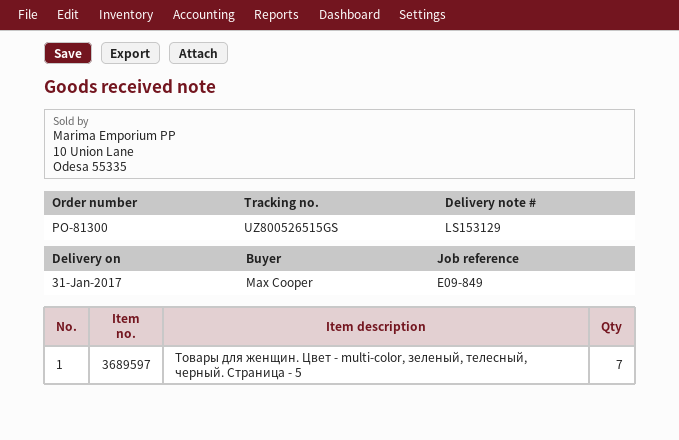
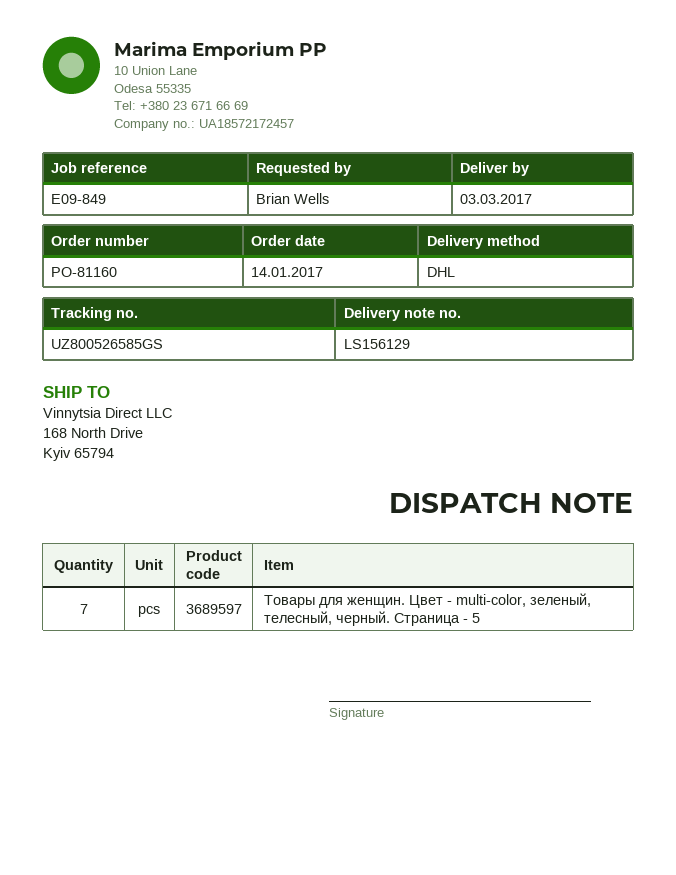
order number: PO-81300 -> PO-81160
delivery note number: LS153129 -> LS156129
delivery date: 2017-01-31 -> 2017-03-03
ordered by: Max Cooper -> Brian Wells
tracking number: UZ800526515GS -> UZ800526585GS

